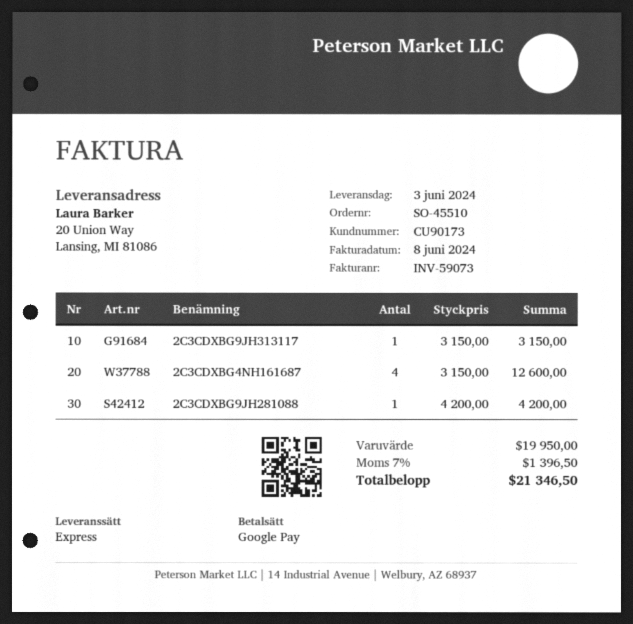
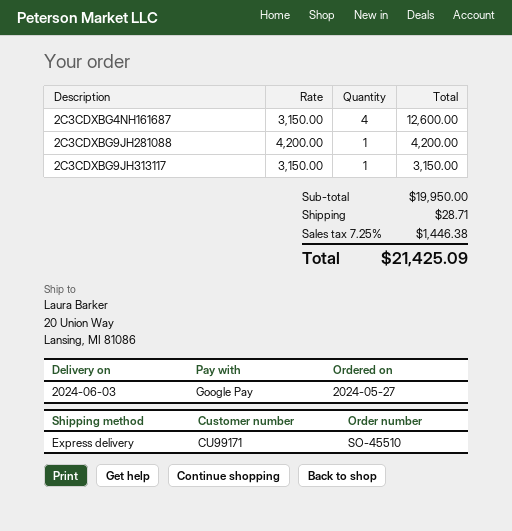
customer number: CU90173 -> CU99171
shipping: none -> 28.71
tax: 7% = 1396.50 -> 7.25% = 1446.38
total: 21346.50 -> 21425.09

